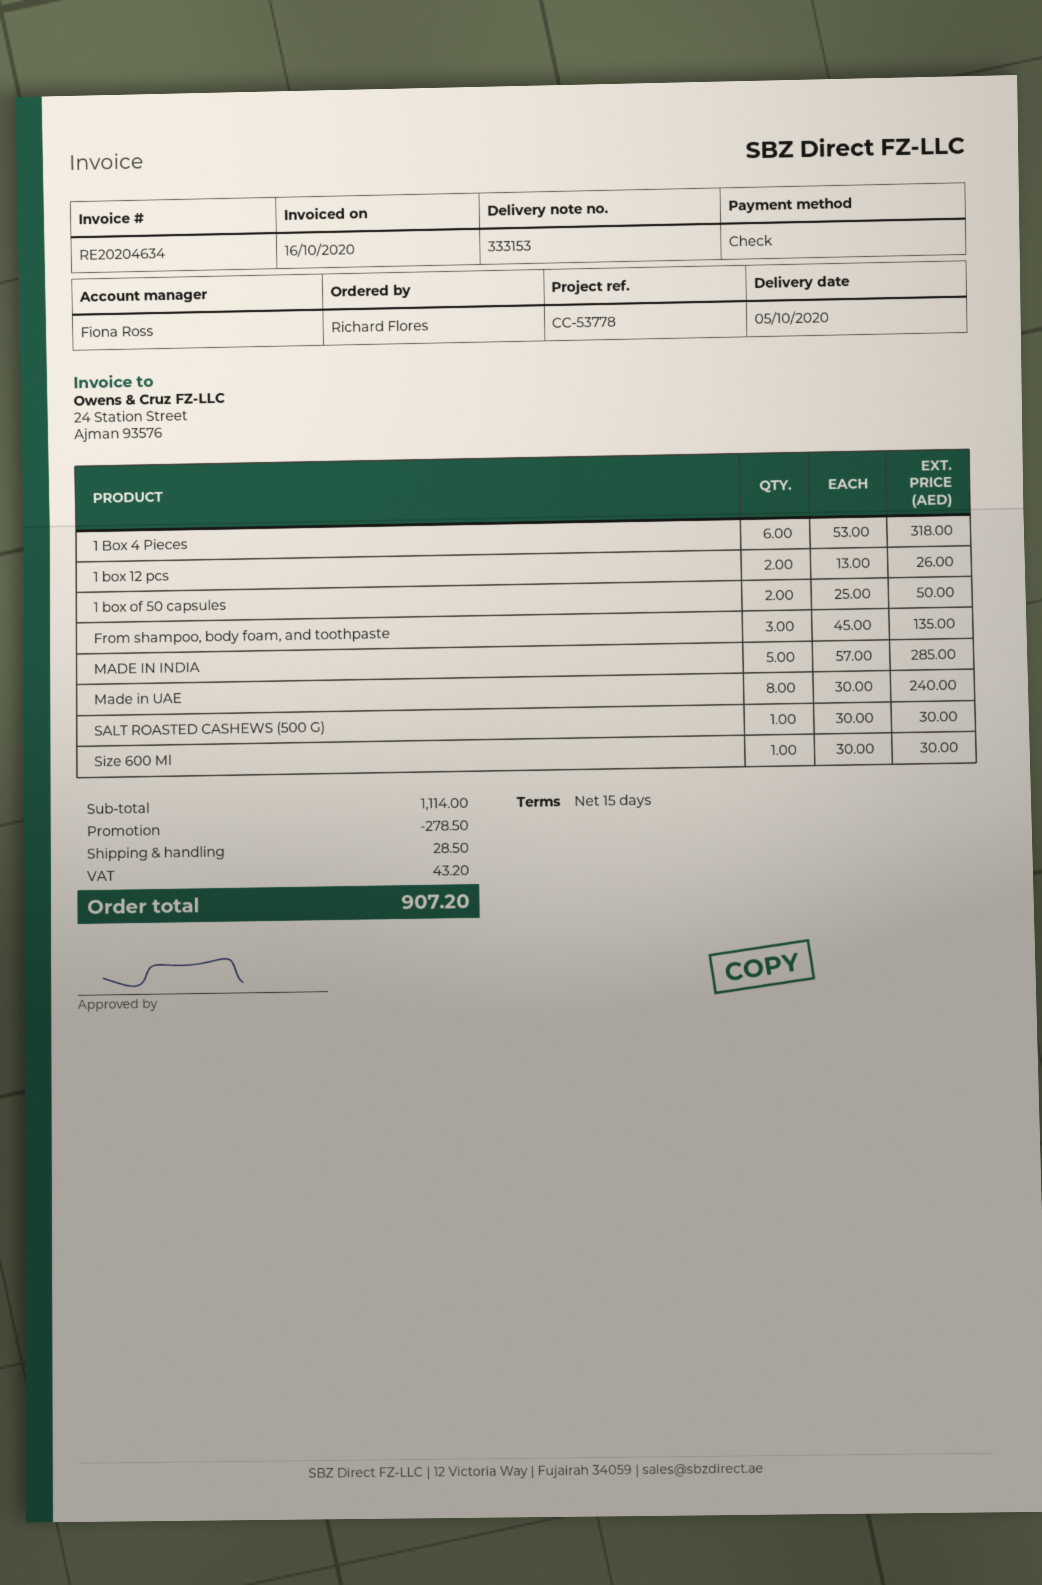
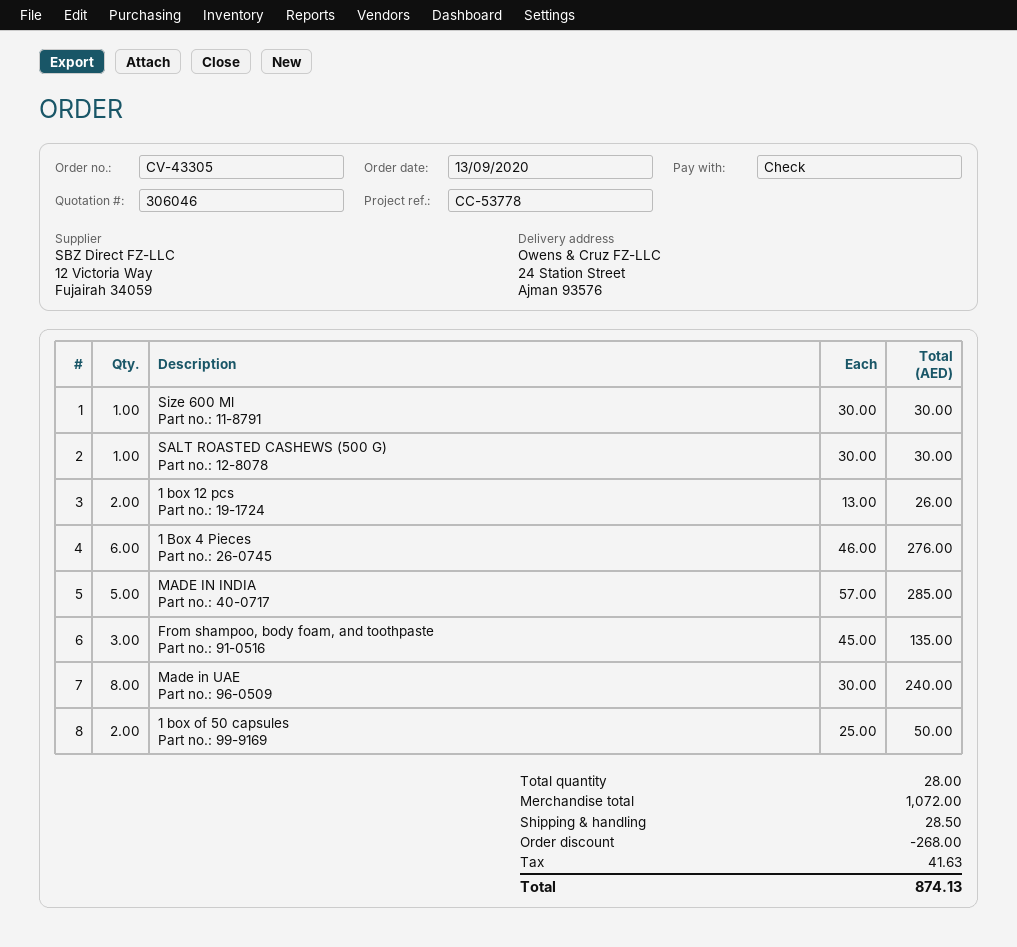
1 Box 4 Pieces: 6 x 53.00 = 318.00 -> 6 x 46.00 = 276.00
subtotal: 1114.00 -> 1072.00
discount: 278.50 -> 268.00
tax: 43.20 -> 41.63
total: 907.20 -> 874.13

